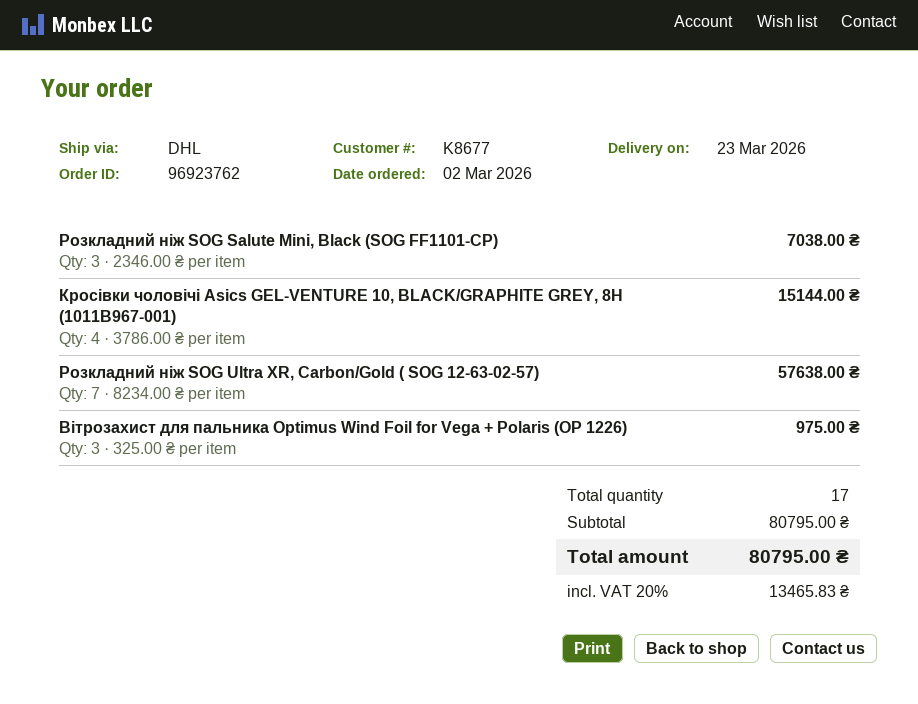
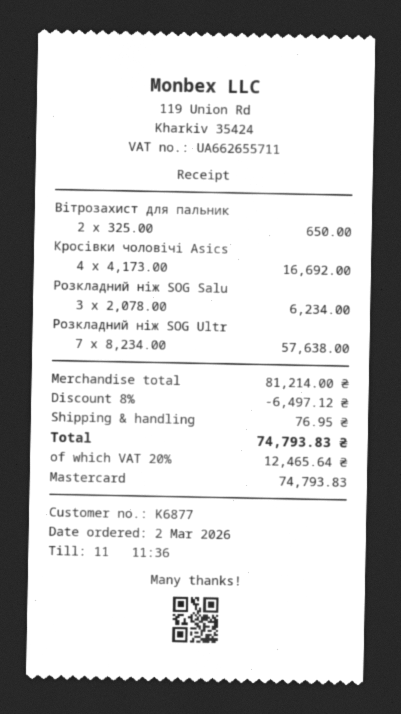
customer number: K8677 -> K6877
Розкладний ніж SOG Salute Mini, Black (SOG FF1101-CP): 3 x 2346.00 = 7038.00 -> 3 x 2078.00 = 6234.00
Кросівки чоловічі Asics GEL-VENTURE 10, BLACK/GRAPHITE GREY, 8H (1011B967-001): 4 x 3786.00 = 15144.00 -> 4 x 4173.00 = 16692.00
Вітрозахист для пальника Optimus Wind Foil for Vega + Polaris (OP 1226): 3 x 325.00 = 975.00 -> 2 x 325.00 = 650.00
subtotal: 80795.00 -> 81214.00
discount: none -> 8% = 6497.12
shipping: none -> 76.95
tax: 20% = 13465.83 -> 20% = 12465.64
total: 80795.00 -> 74793.83

